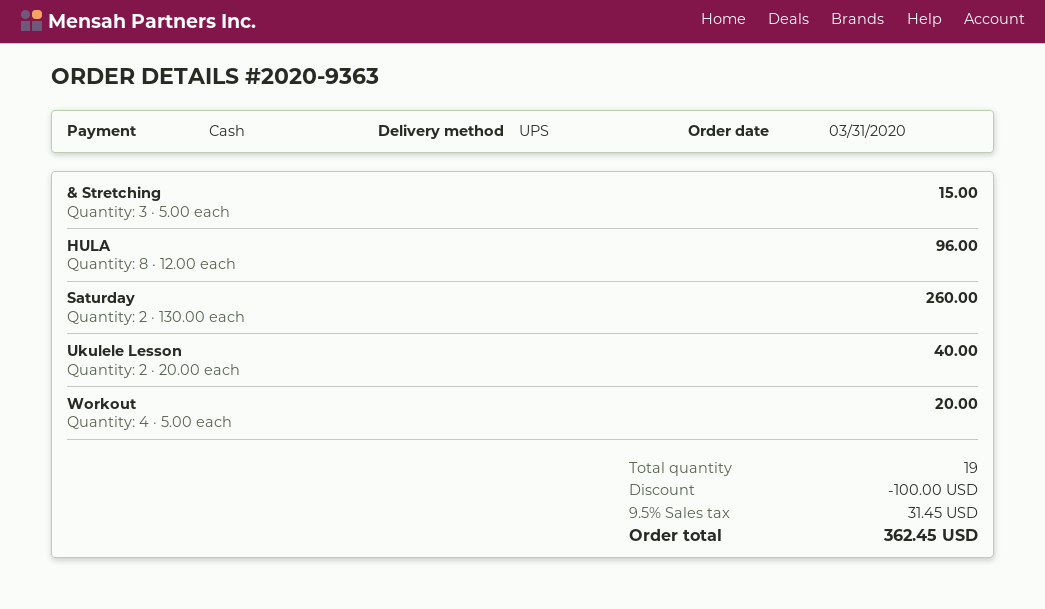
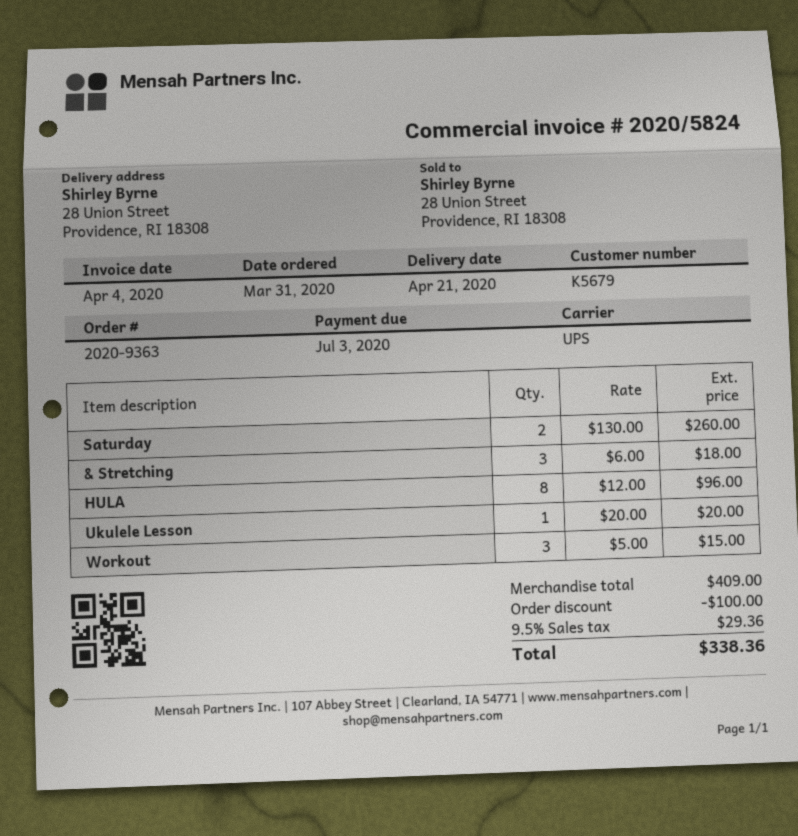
& Stretching: 3 x 5.00 = 15.00 -> 3 x 6.00 = 18.00
Ukulele Lesson: 2 x 20.00 = 40.00 -> 1 x 20.00 = 20.00
Workout: 4 x 5.00 = 20.00 -> 3 x 5.00 = 15.00
tax: 9.5% = 31.45 -> 9.5% = 29.36
total: 362.45 -> 338.36

